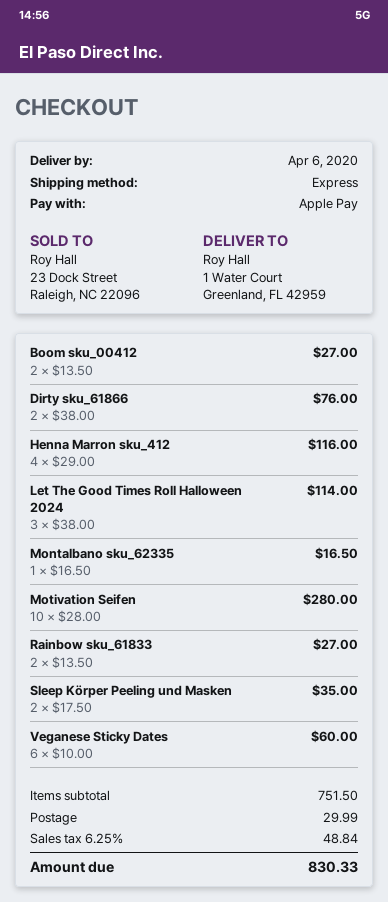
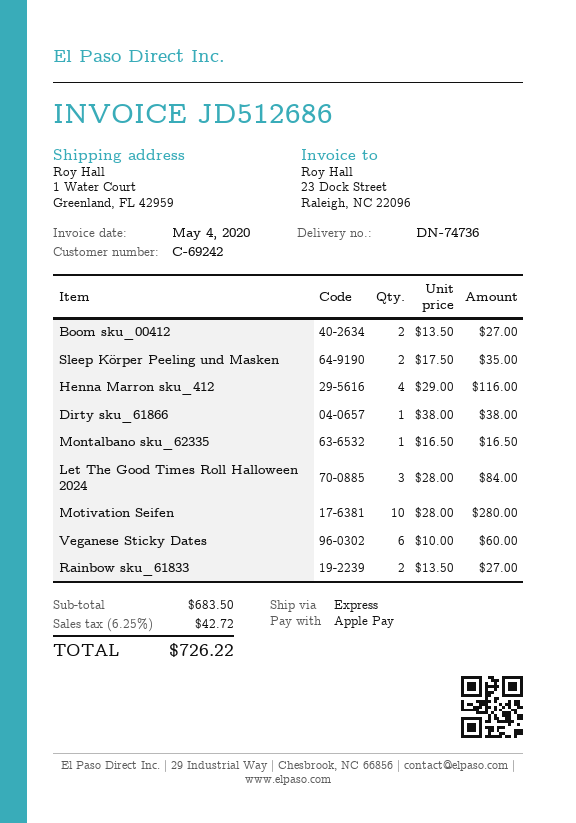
Dirty sku_61866: 2 x 38.00 = 76.00 -> 1 x 38.00 = 38.00
Let The Good Times Roll Halloween 2024: 3 x 38.00 = 114.00 -> 3 x 28.00 = 84.00
subtotal: 751.50 -> 683.50
shipping: 29.99 -> none
tax: 6.25% = 48.84 -> 6.25% = 42.72
total: 830.33 -> 726.22

